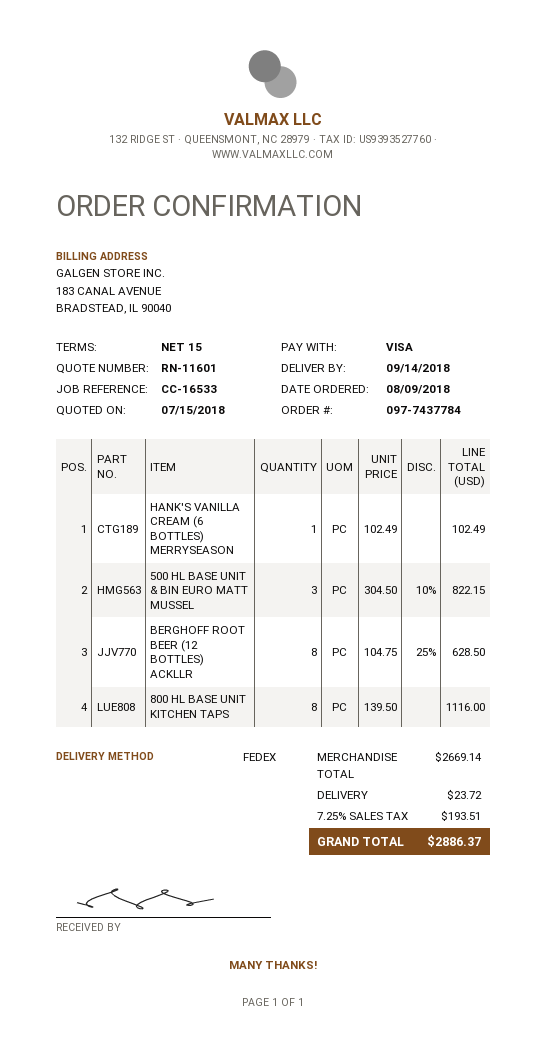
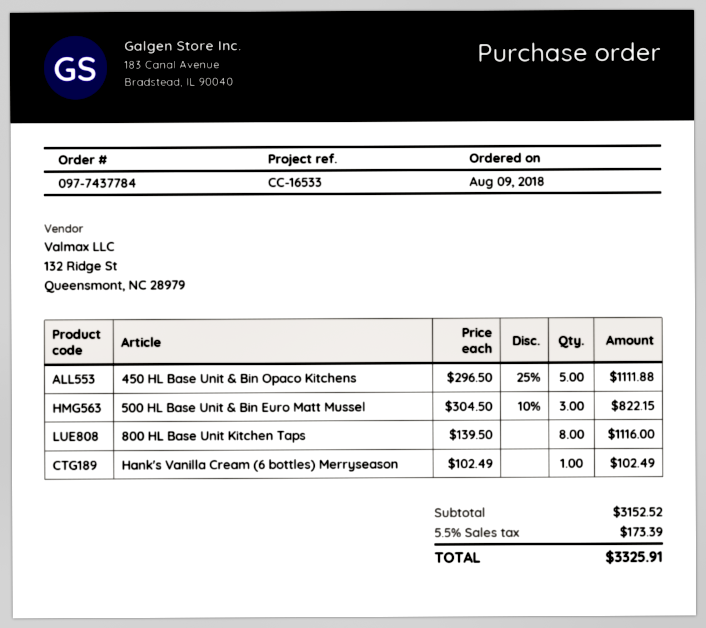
BERGHOFF ROOT BEER (12 BOTTLES) ACKLLR: 8 x 104.75 - 25% = 628.50 -> none
450 HL Base Unit & Bin Opaco Kitchens: none -> 5 x 296.50 - 25% = 1111.88
subtotal: 2669.14 -> 3152.52
shipping: 23.72 -> none
tax: 7.25% = 193.51 -> 5.5% = 173.39
total: 2886.37 -> 3325.91

